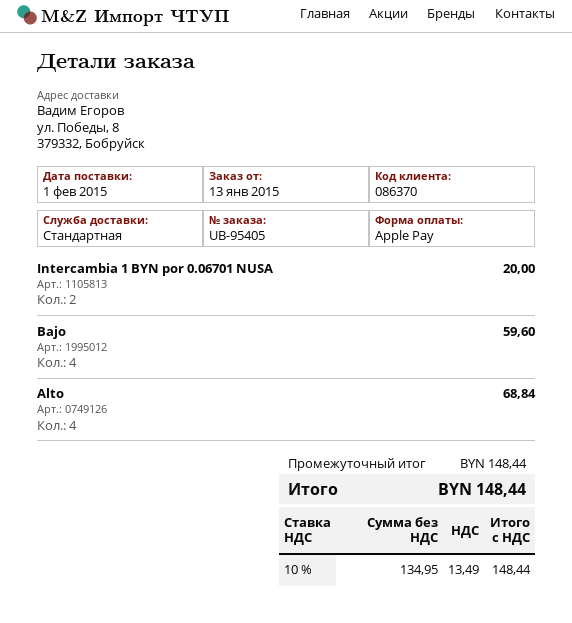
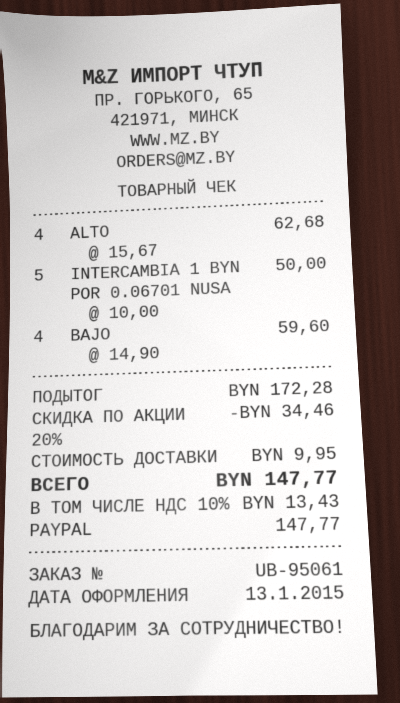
order number: UB-95405 -> UB-95061
payment method: Apple Pay -> PayPal
Intercambia 1 BYN por 0.06701 NUSA: 2 for 20.00 -> 5 for 50.00
Alto: 4 for 68.84 -> 4 for 62.68
subtotal: 148.44 -> 172.28
discount: none -> 20% = 34.46
shipping: none -> 9.95
tax: 10% = 13.49 -> 10% = 13.43
total: 148.44 -> 147.77

